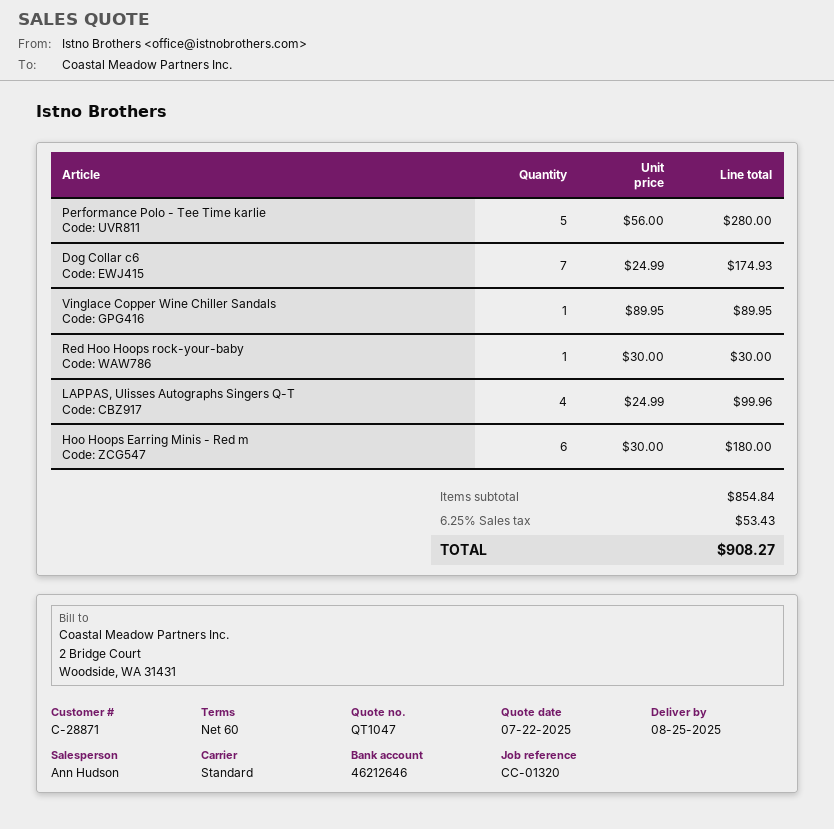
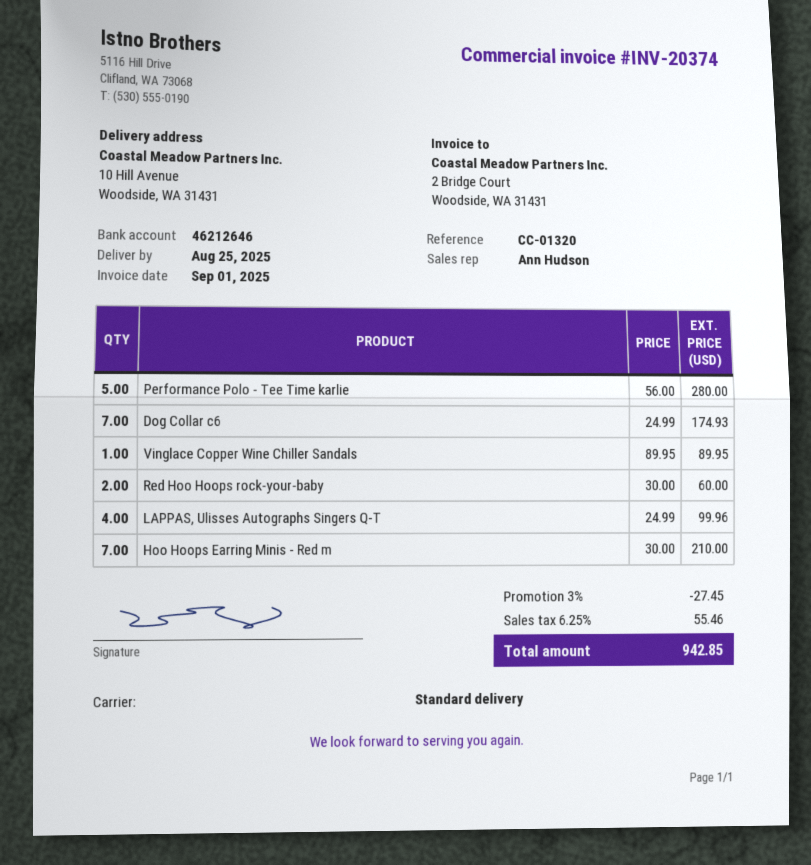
Red Hoo Hoops rock-your-baby: 1 x 30.00 = 30.00 -> 2 x 30.00 = 60.00
Hoo Hoops Earring Minis - Red m: 6 x 30.00 = 180.00 -> 7 x 30.00 = 210.00
discount: none -> 3% = 27.45
tax: 6.25% = 53.43 -> 6.25% = 55.46
total: 908.27 -> 942.85

